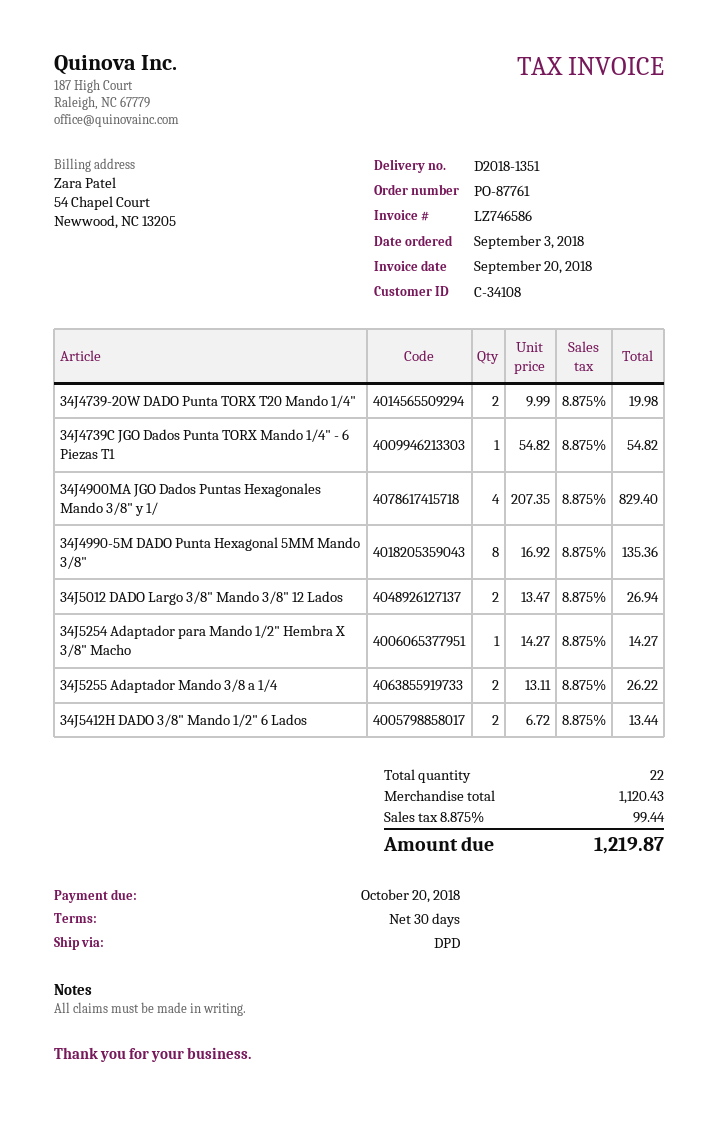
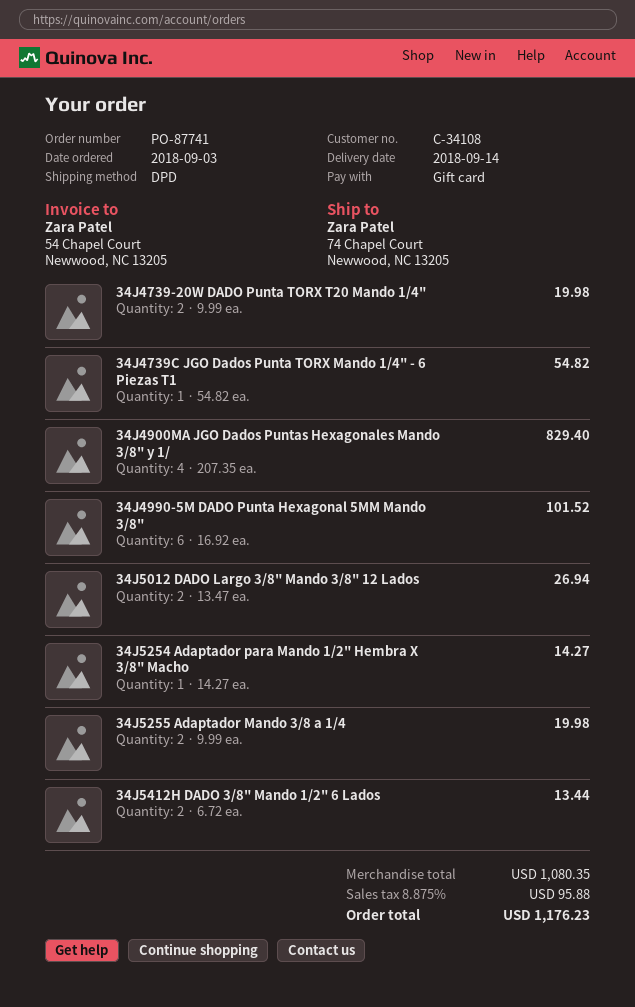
order number: PO-87761 -> PO-87741
34J4990-5M DADO Punta Hexagonal 5MM Mando 3/8": 8 x 16.92 = 135.36 -> 6 x 16.92 = 101.52
34J5255 Adaptador Mando 3/8 a 1/4: 2 x 13.11 = 26.22 -> 2 x 9.99 = 19.98
subtotal: 1120.43 -> 1080.35
tax: 8.875% = 99.44 -> 8.875% = 95.88
total: 1219.87 -> 1176.23

